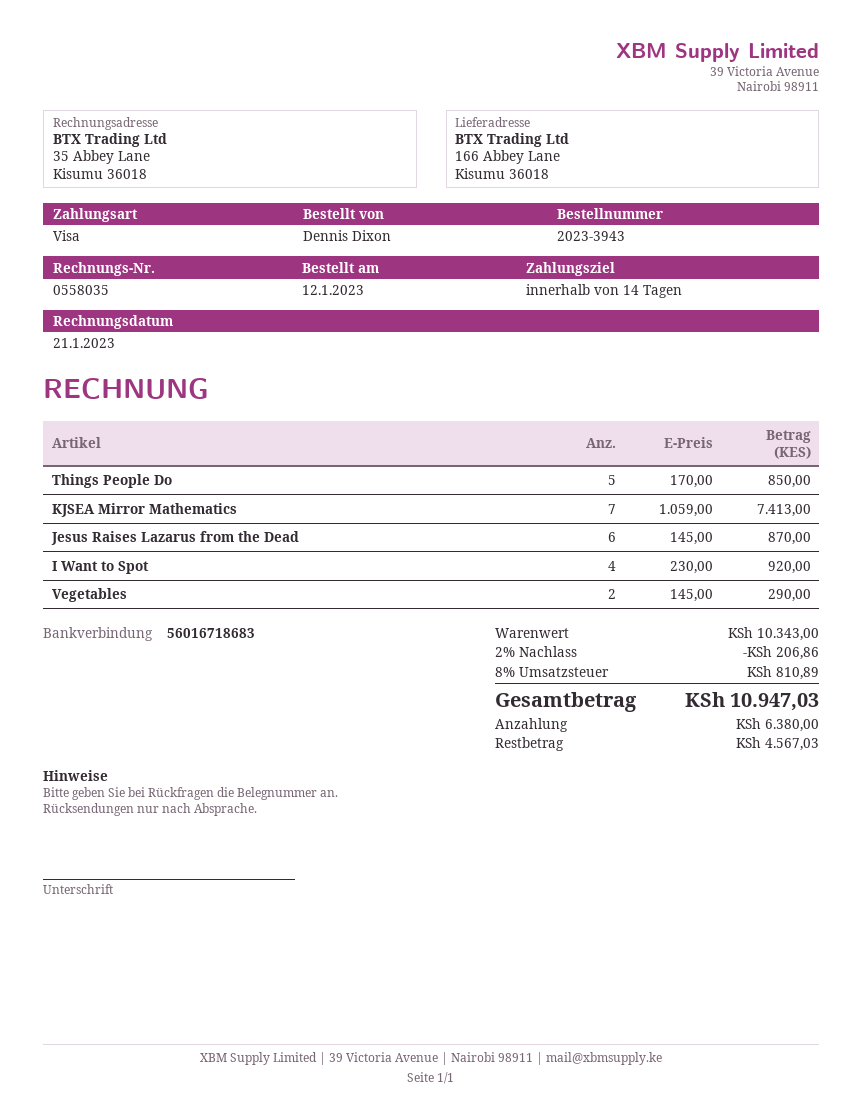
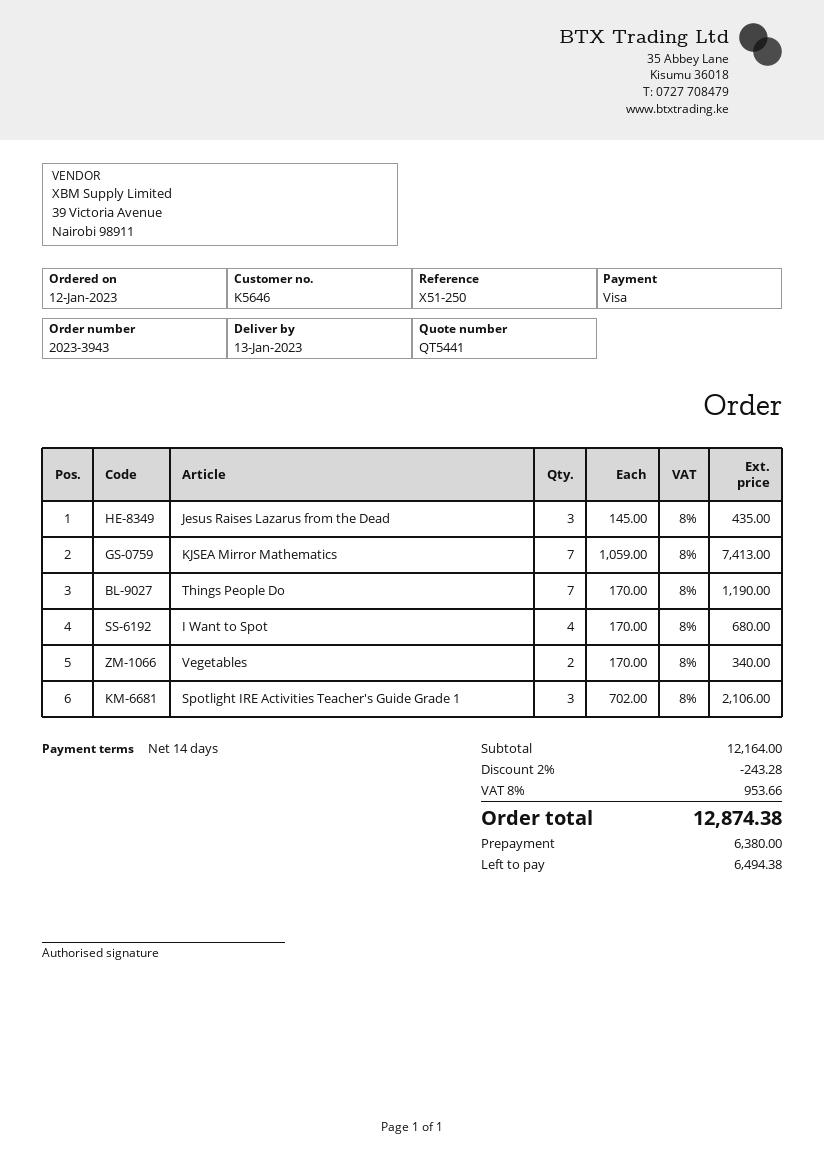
Things People Do: 5 x 170.00 = 850.00 -> 7 x 170.00 = 1190.00
Jesus Raises Lazarus from the Dead: 6 x 145.00 = 870.00 -> 3 x 145.00 = 435.00
I Want to Spot: 4 x 230.00 = 920.00 -> 4 x 170.00 = 680.00
Vegetables: 2 x 145.00 = 290.00 -> 2 x 170.00 = 340.00
Spotlight IRE Activities Teacher's Guide Grade 1: none -> 3 x 702.00 = 2106.00
subtotal: 10343.00 -> 12164.00
discount: 2% = 206.86 -> 2% = 243.28
tax: 8% = 810.89 -> 8% = 953.66
total: 10947.03 -> 12874.38
balance: 4567.03 -> 6494.38

